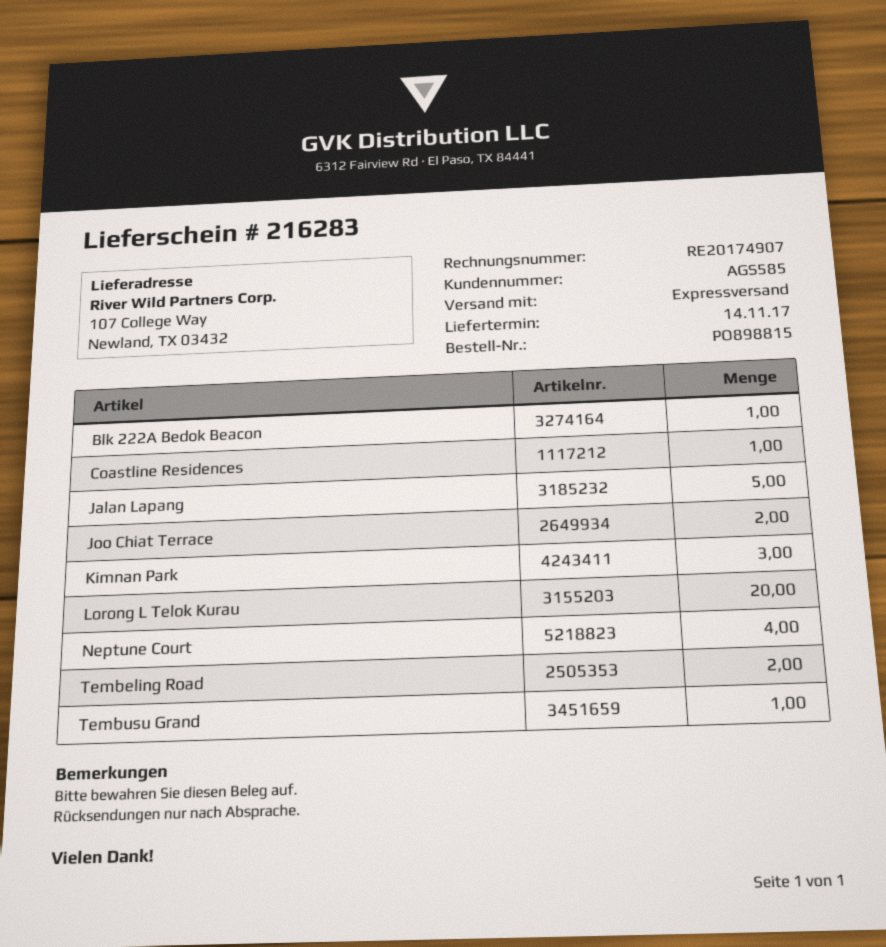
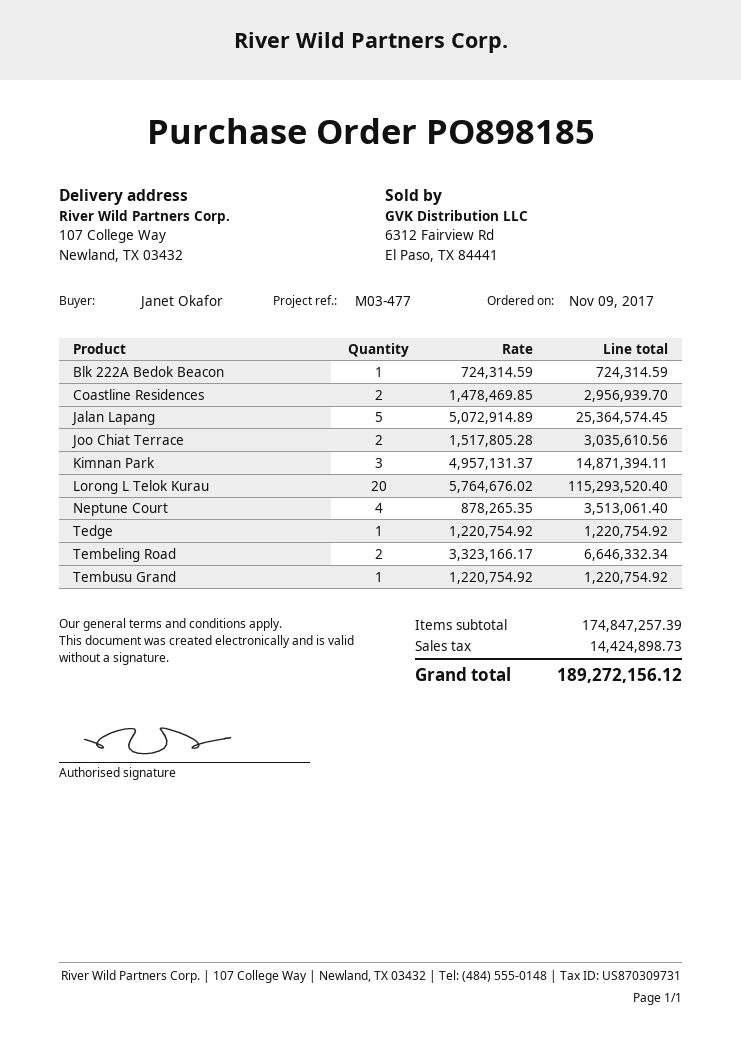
order number: PO898815 -> PO898185
Coastline Residences: 1 -> 2
Tedge: none -> 1

